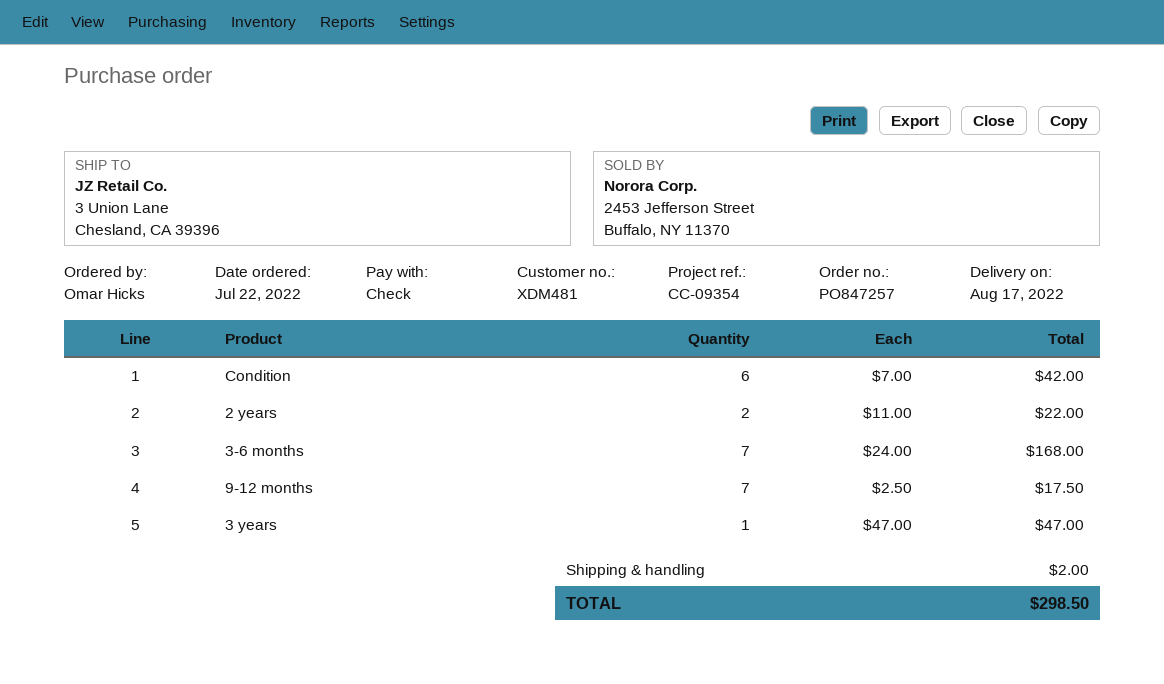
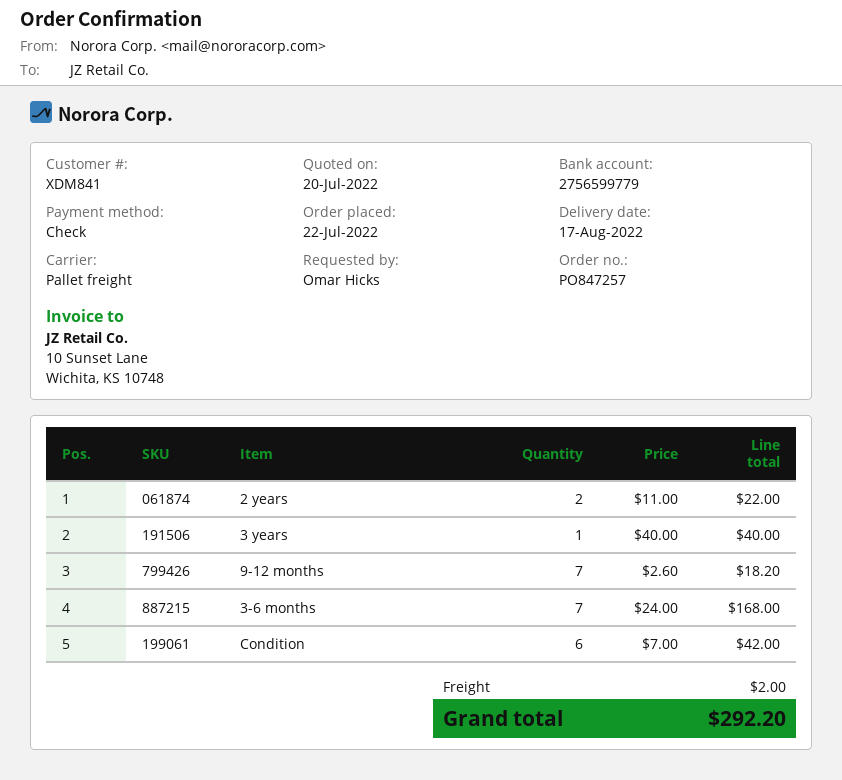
customer number: XDM481 -> XDM841
9-12 months: 7 x 2.50 = 17.50 -> 7 x 2.60 = 18.20
3 years: 1 x 47.00 = 47.00 -> 1 x 40.00 = 40.00
total: 298.50 -> 292.20

